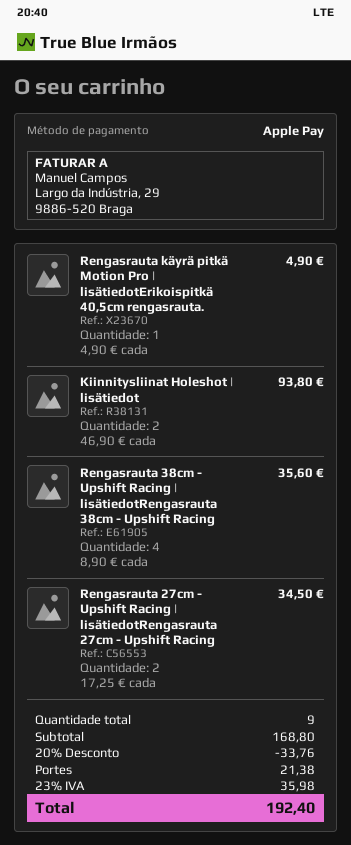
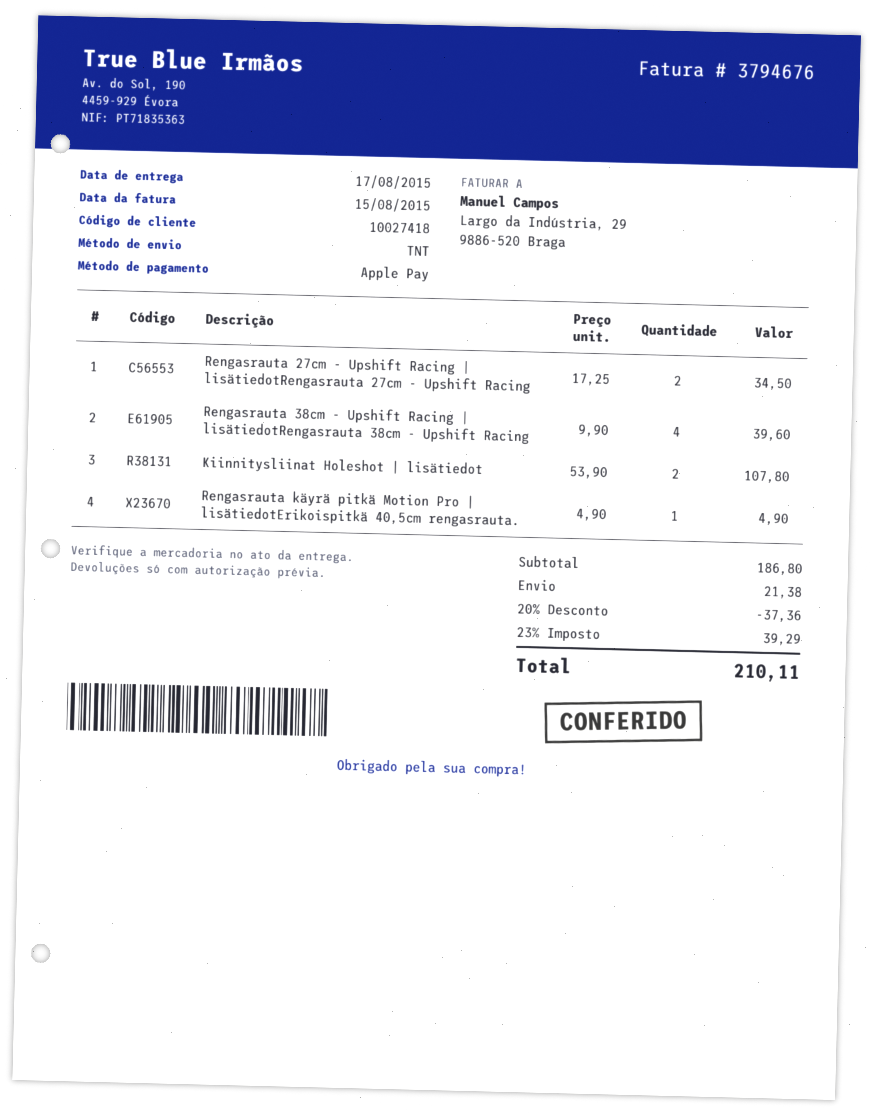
Kiinnitysliinat Holeshot | lisätiedot: 2 x 46.90 = 93.80 -> 2 x 53.90 = 107.80
Rengasrauta 38cm - Upshift Racing | lisätiedotRengasrauta 38cm - Upshift Racing: 4 x 8.90 = 35.60 -> 4 x 9.90 = 39.60
subtotal: 168.80 -> 186.80
discount: 20% = 33.76 -> 20% = 37.36
tax: 23% = 35.98 -> 23% = 39.29
total: 192.40 -> 210.11

